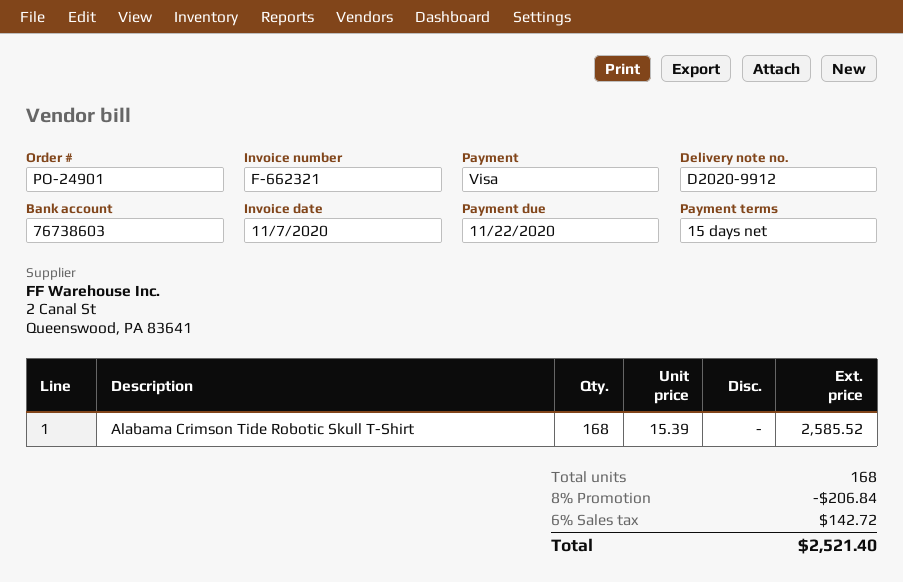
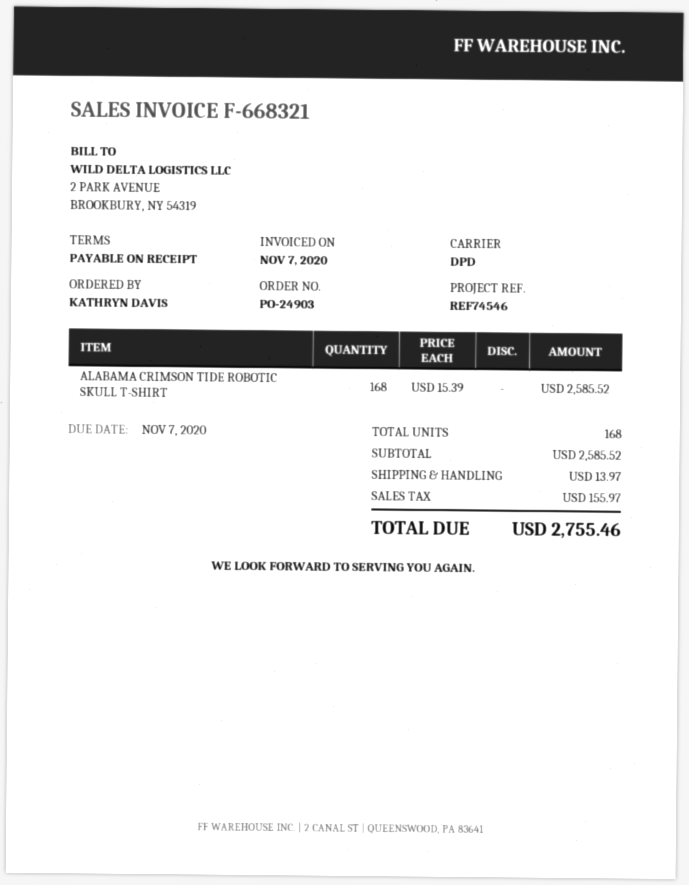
order number: PO-24901 -> PO-24903
invoice number: F-662321 -> F-668321
payment terms: 15 days -> on receipt
due date: 2020-11-22 -> 2020-11-07
discount: 8% = 206.84 -> none
shipping: none -> 13.97
tax: 142.72 -> 155.97
total: 2521.40 -> 2755.46

